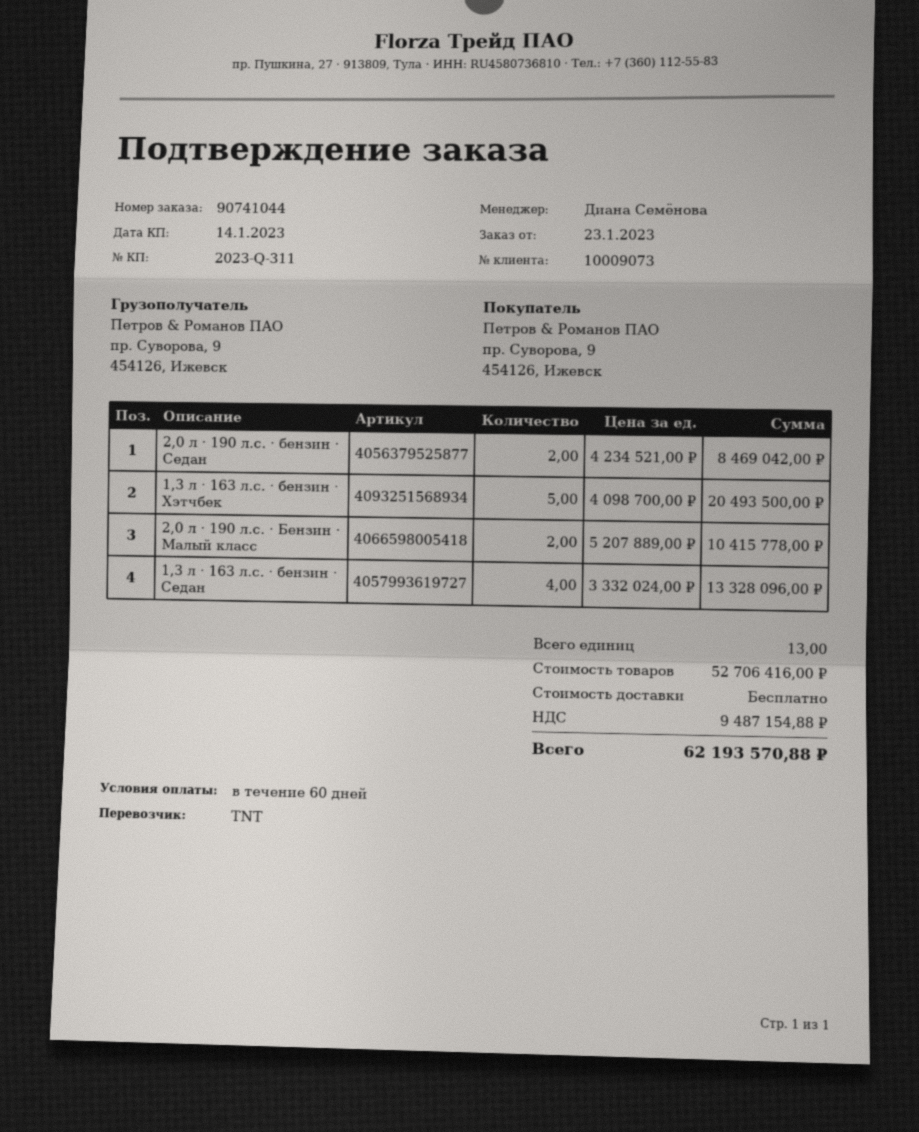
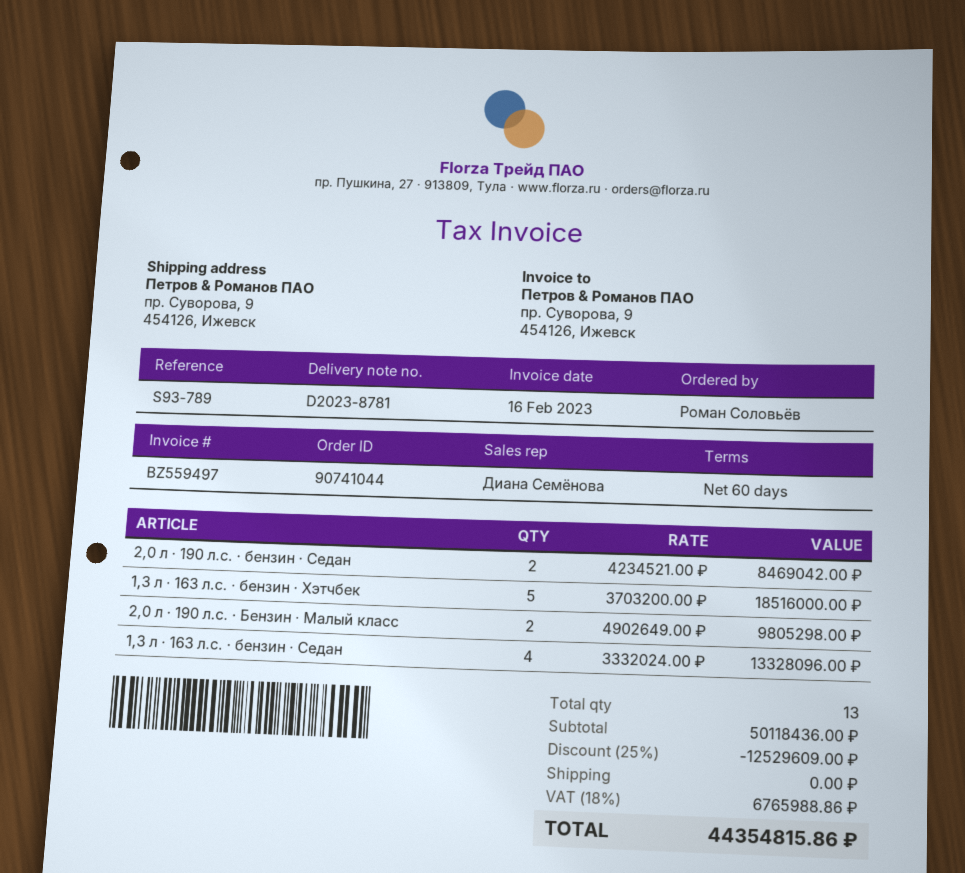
1,3 л · 163 л.с. · бензин · Хэтчбек: 5 x 4098700.00 = 20493500.00 -> 5 x 3703200.00 = 18516000.00
2,0 л · 190 л.с. · Бензин · Малый класс: 2 x 5207889.00 = 10415778.00 -> 2 x 4902649.00 = 9805298.00
subtotal: 52706416.00 -> 50118436.00
discount: none -> 25% = 12529609.00
tax: 9487154.88 -> 6765988.86
total: 62193570.88 -> 44354815.86

